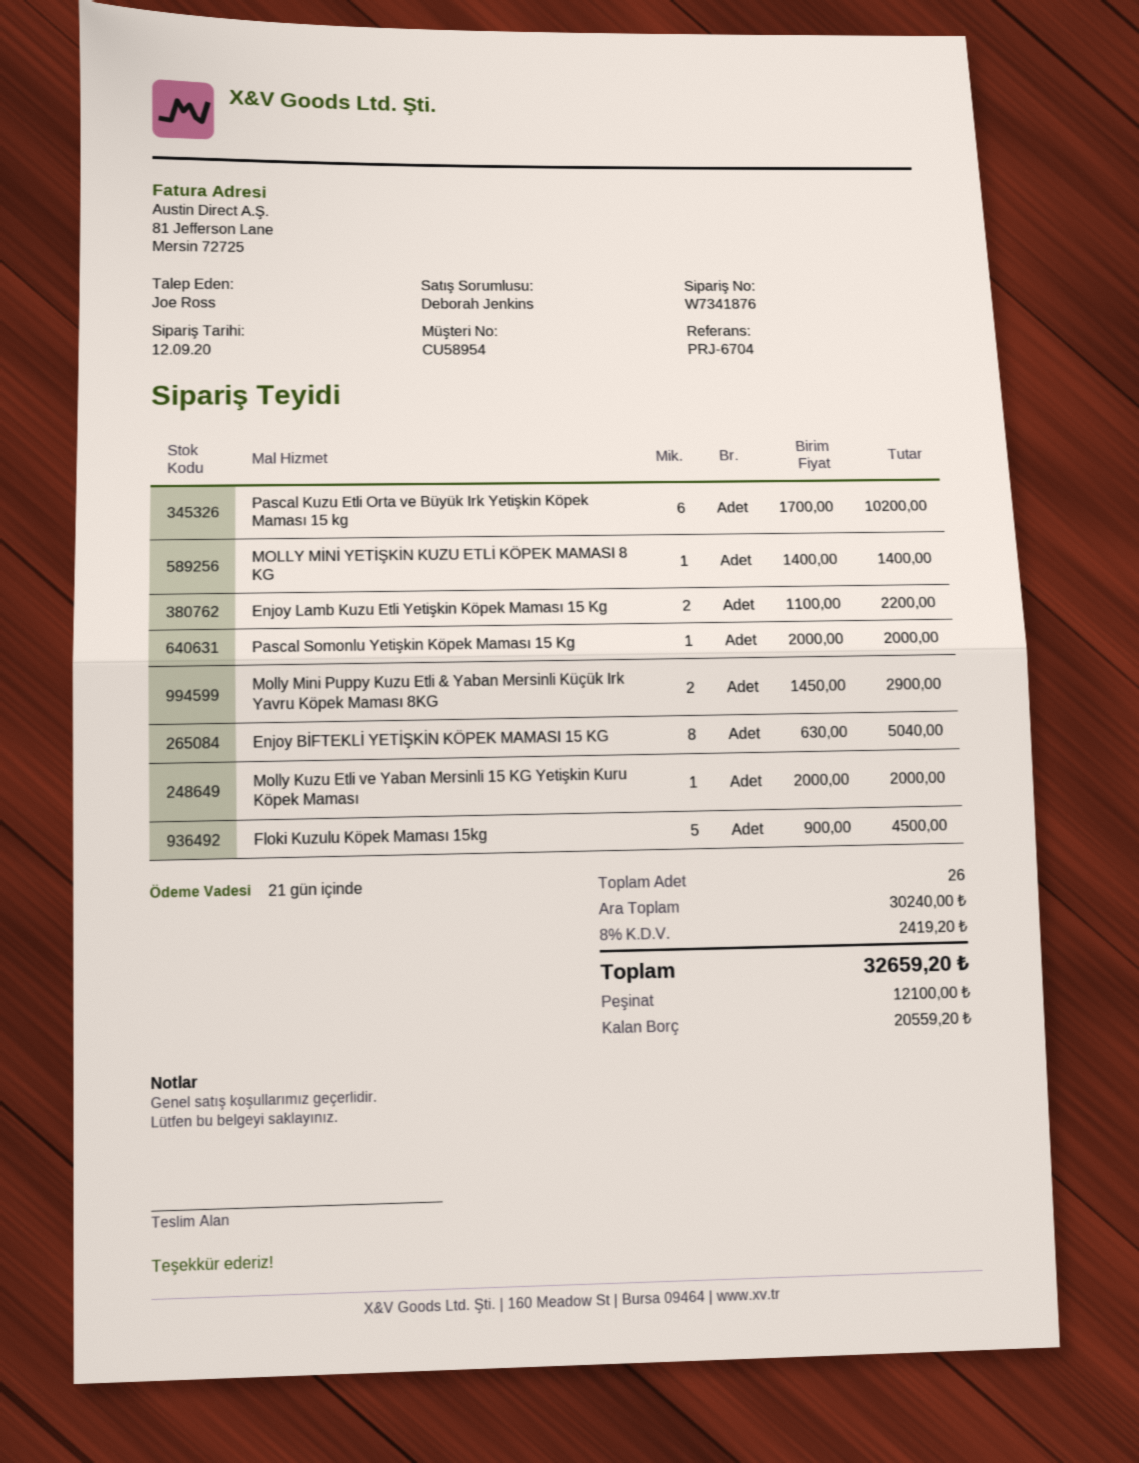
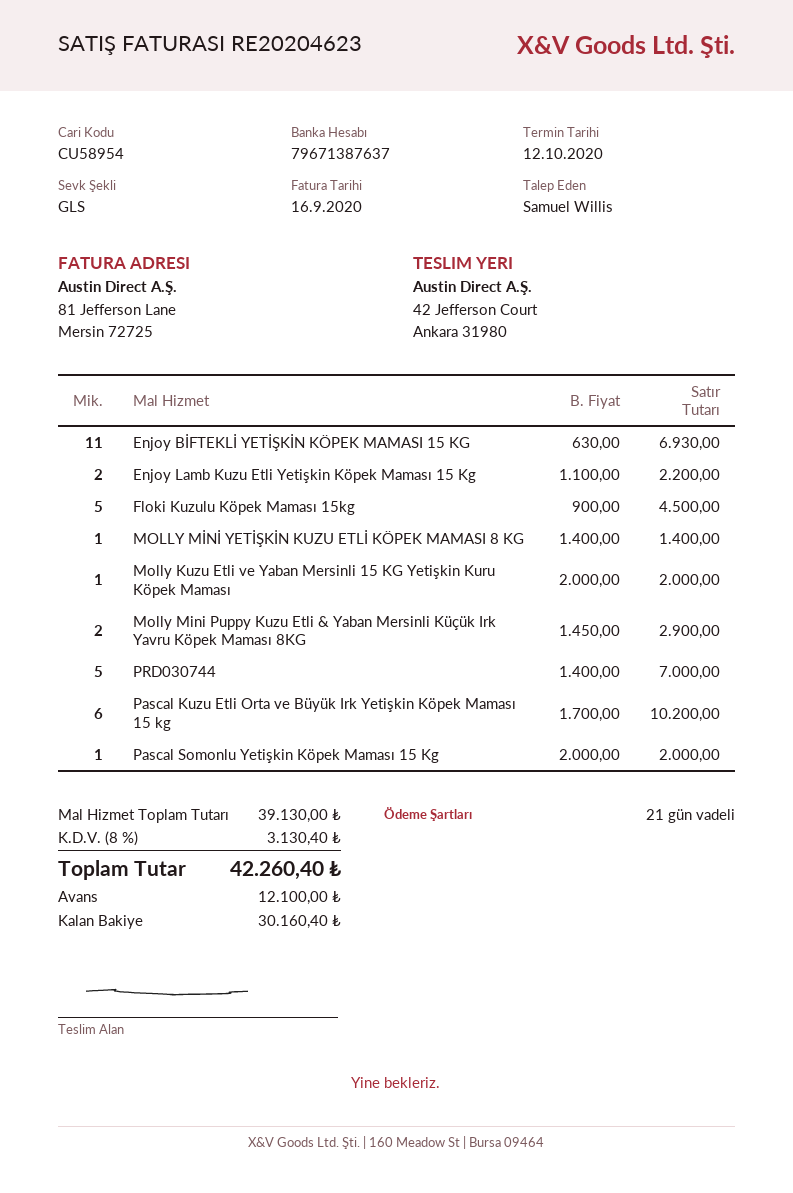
ordered by: Joe Ross -> Samuel Willis
Enjoy BİFTEKLİ YETİŞKİN KÖPEK MAMASI 15 KG: 8 x 630.00 = 5040.00 -> 11 x 630.00 = 6930.00
PRD030744: none -> 5 x 1400.00 = 7000.00
subtotal: 30240.00 -> 39130.00
tax: 8% = 2419.20 -> 8% = 3130.40
total: 32659.20 -> 42260.40
balance: 20559.20 -> 30160.40

